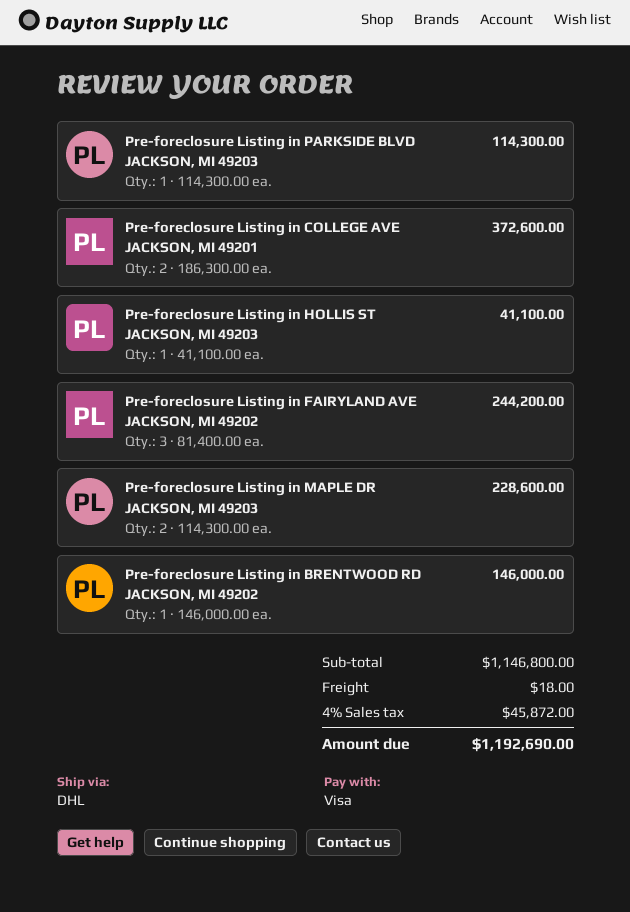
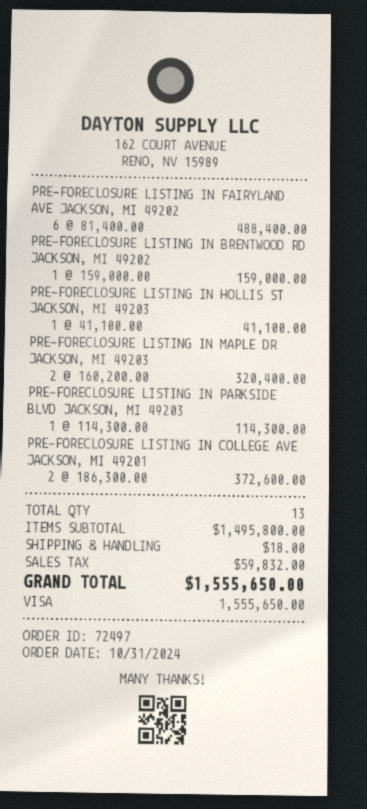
Pre-foreclosure Listing in FAIRYLAND AVE JACKSON, MI 49202: 3 x 81400.00 = 244200.00 -> 6 x 81400.00 = 488400.00
Pre-foreclosure Listing in MAPLE DR JACKSON, MI 49203: 2 x 114300.00 = 228600.00 -> 2 x 160200.00 = 320400.00
Pre-foreclosure Listing in BRENTWOOD RD JACKSON, MI 49202: 1 x 146000.00 = 146000.00 -> 1 x 159000.00 = 159000.00
subtotal: 1146800.00 -> 1495800.00
tax: 45872.00 -> 59832.00
total: 1192690.00 -> 1555650.00

